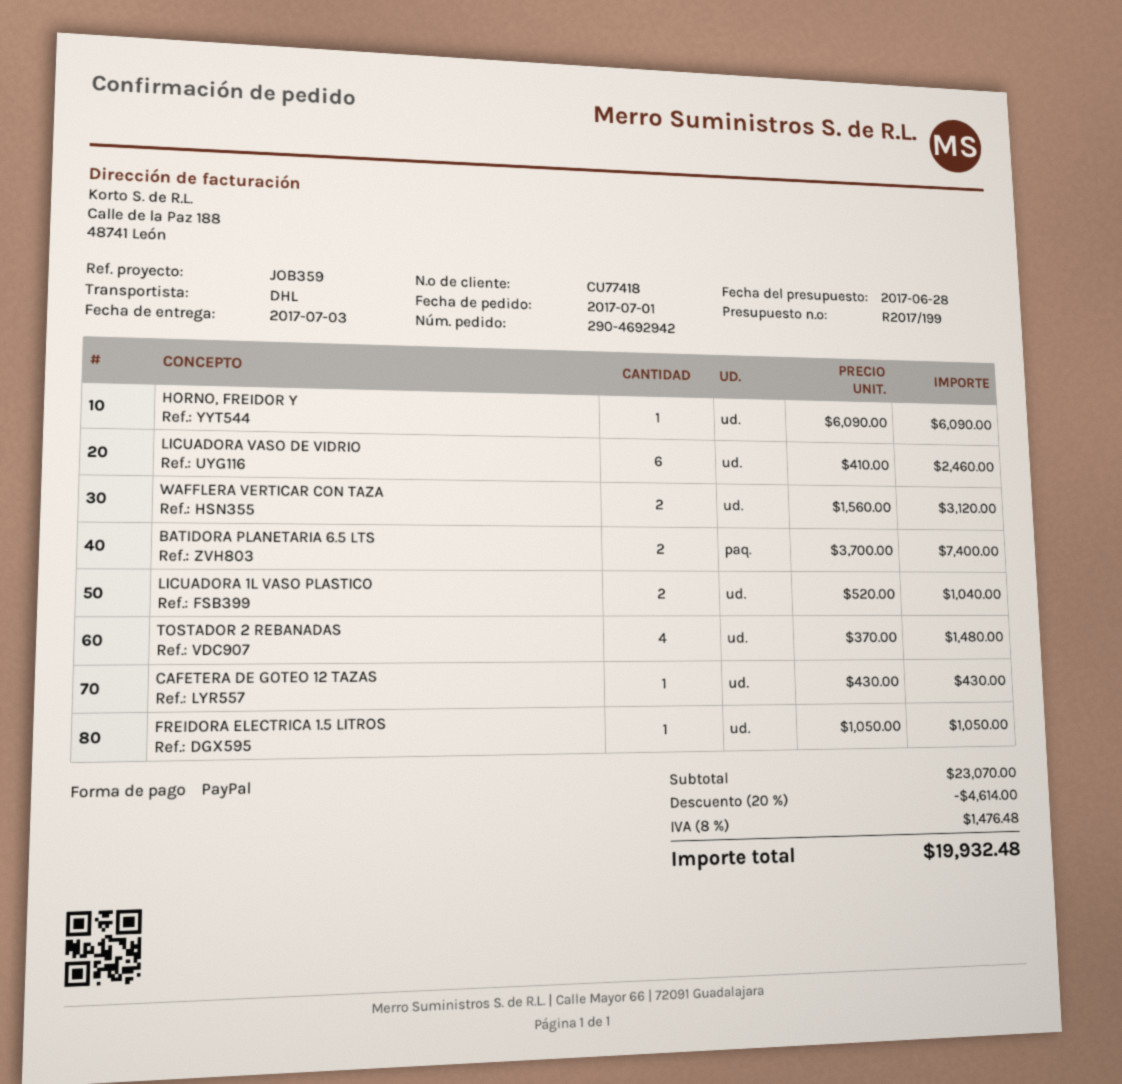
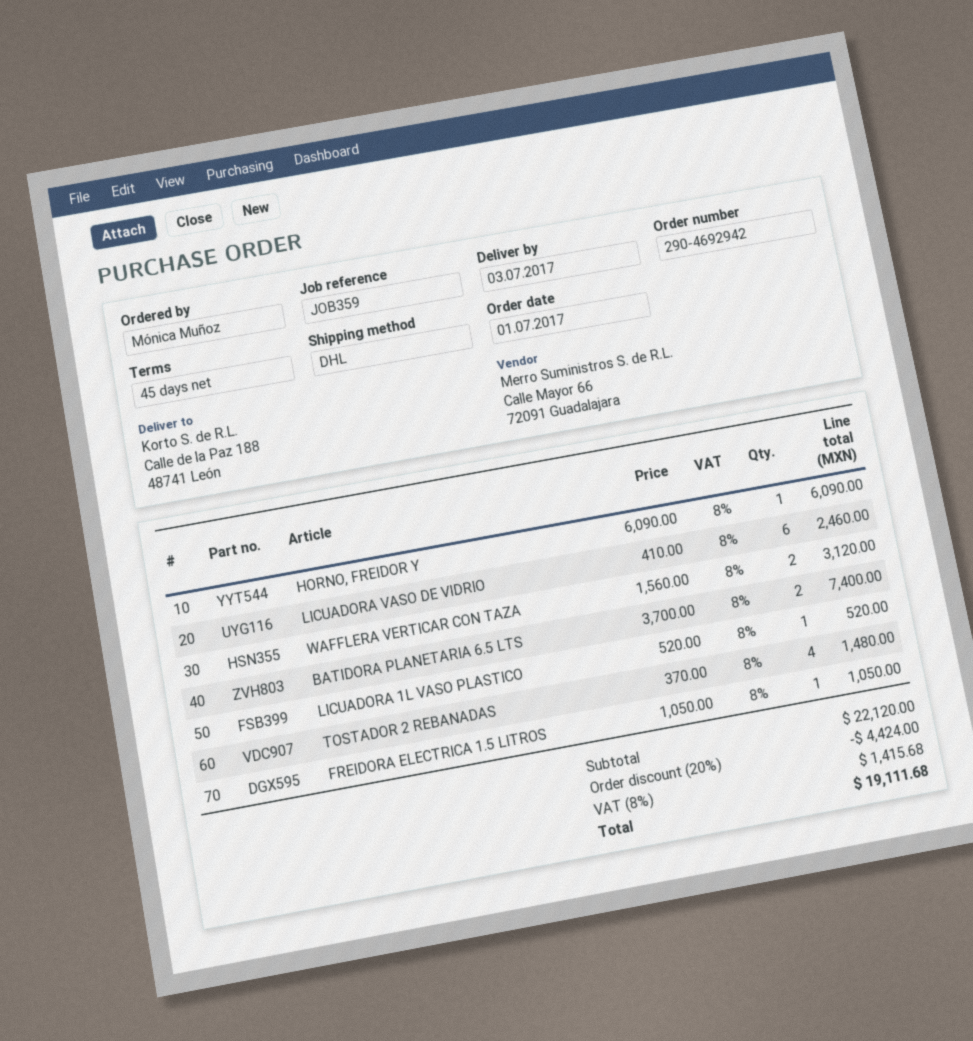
LICUADORA 1L VASO PLASTICO: 2 x 520.00 = 1040.00 -> 1 x 520.00 = 520.00
CAFETERA DE GOTEO 12 TAZAS: 1 x 430.00 = 430.00 -> none
subtotal: 23070.00 -> 22120.00
discount: 20% = 4614.00 -> 20% = 4424.00
tax: 8% = 1476.48 -> 8% = 1415.68
total: 19932.48 -> 19111.68

